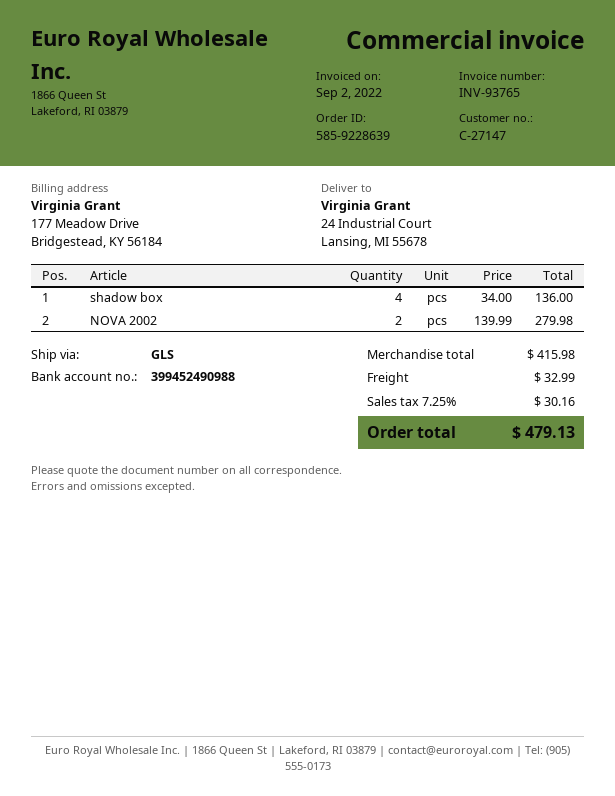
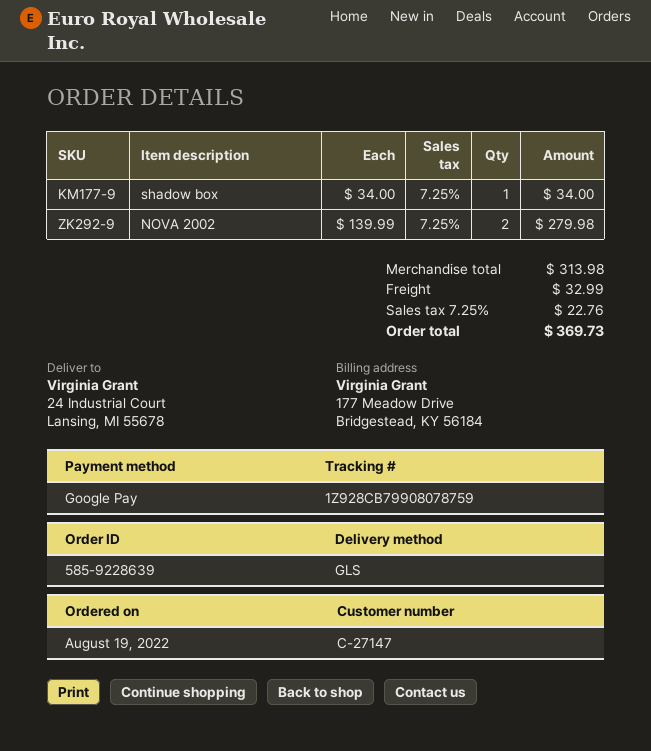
shadow box: 4 x 34.00 = 136.00 -> 1 x 34.00 = 34.00
subtotal: 415.98 -> 313.98
tax: 7.25% = 30.16 -> 7.25% = 22.76
total: 479.13 -> 369.73

